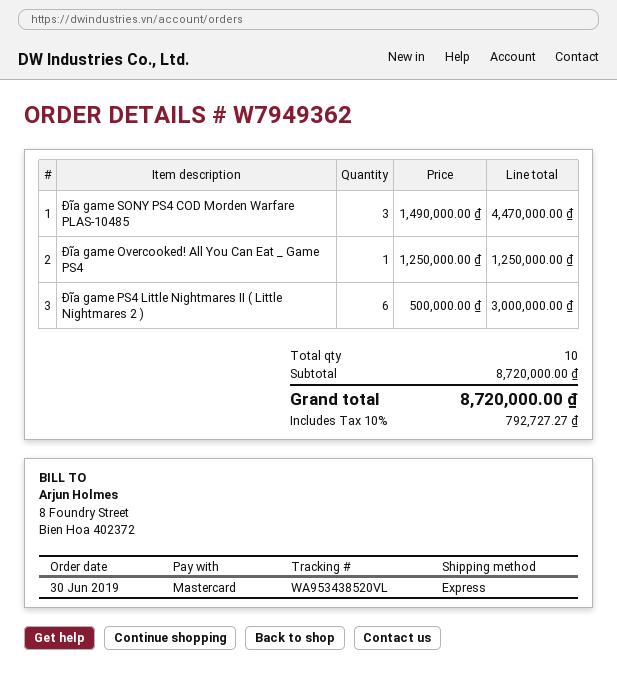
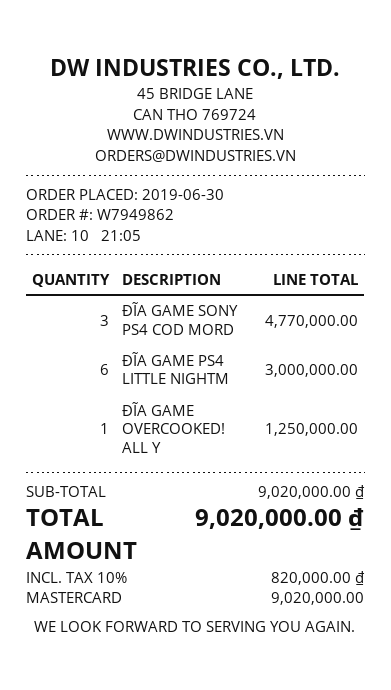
order number: W7949362 -> W7949862
Đĩa game SONY PS4 COD Morden Warfare PLAS-10485: 3 for 4470000.00 -> 3 for 4770000.00
subtotal: 8720000.00 -> 9020000.00
tax: 10% = 792727.27 -> 10% = 820000.00
total: 8720000.00 -> 9020000.00

